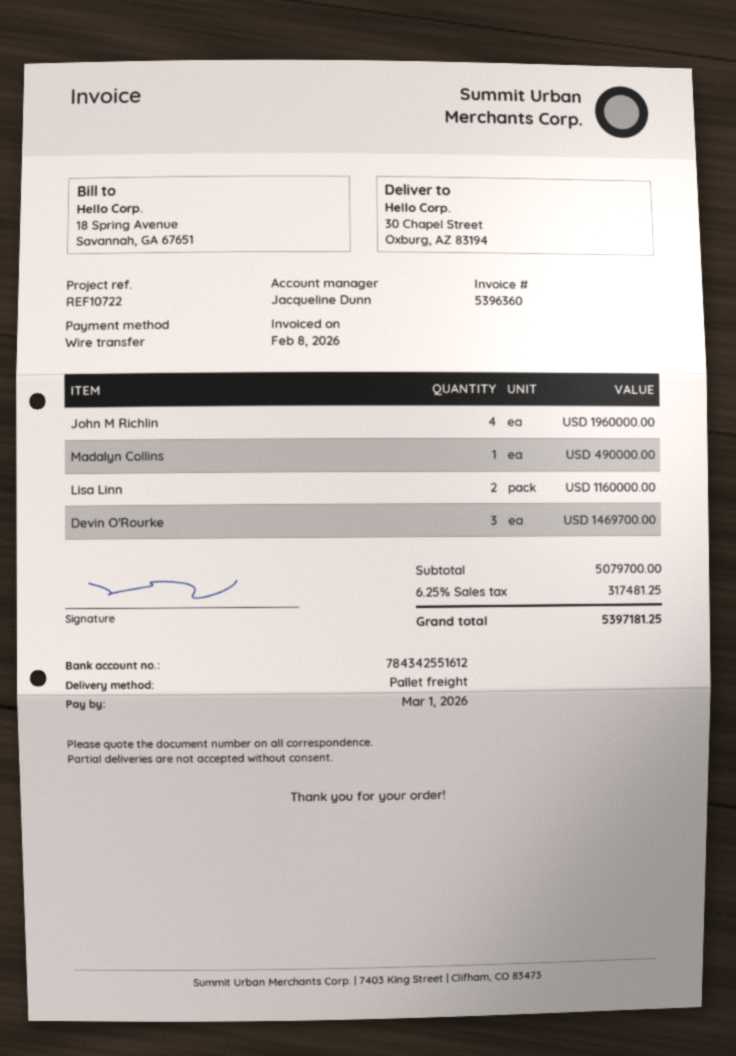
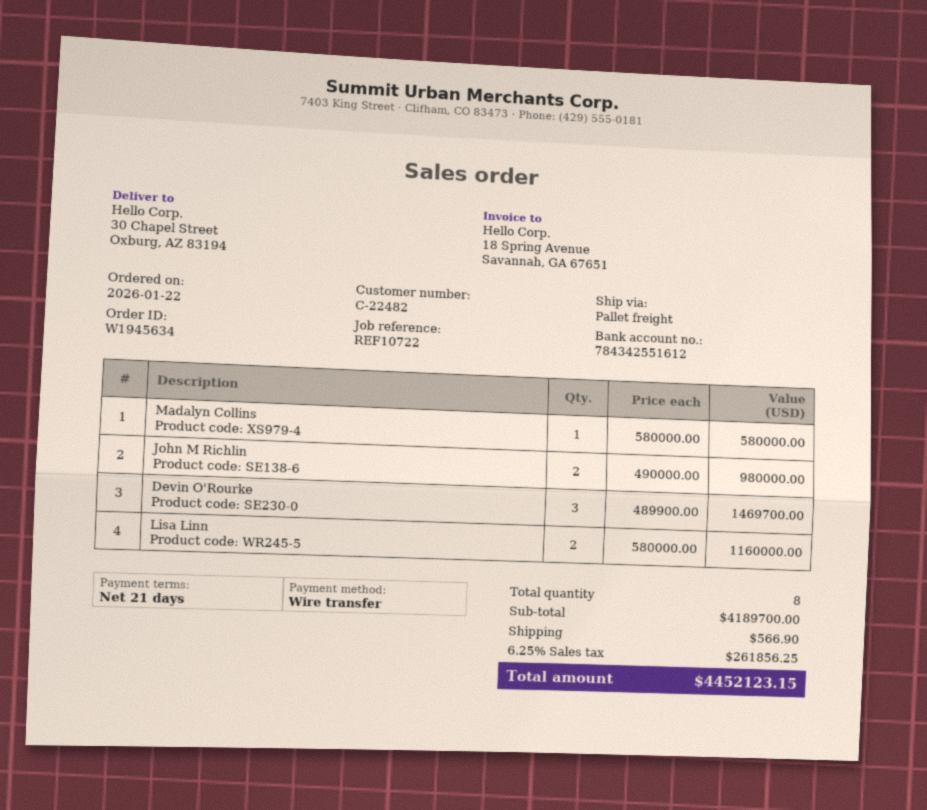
John M Richlin: 4 for 1960000.00 -> 2 for 980000.00
Madalyn Collins: 1 for 490000.00 -> 1 for 580000.00
subtotal: 5079700.00 -> 4189700.00
shipping: none -> 566.90
tax: 6.25% = 317481.25 -> 6.25% = 261856.25
total: 5397181.25 -> 4452123.15

